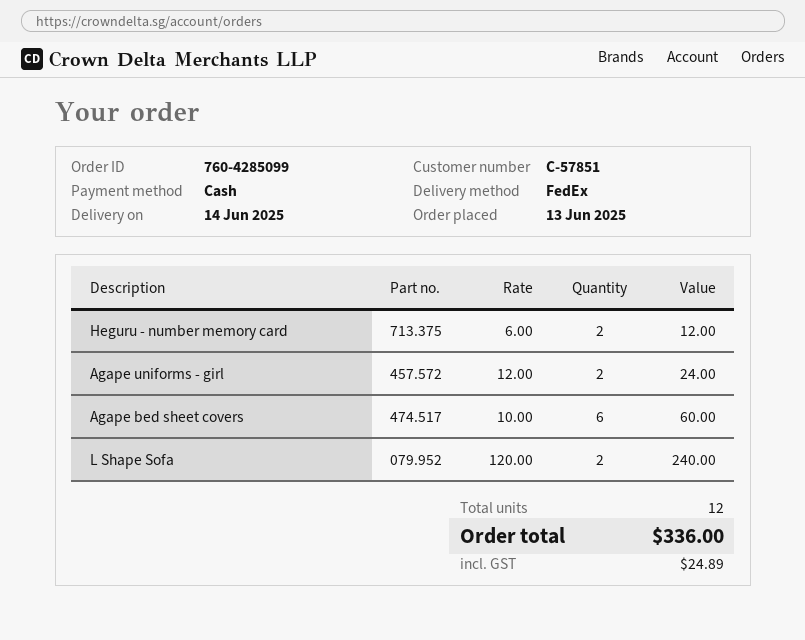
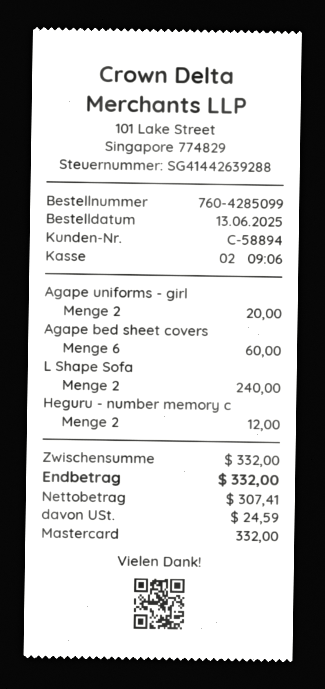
customer number: C-57851 -> C-58894
payment method: cash -> Mastercard
Agape uniforms - girl: 2 for 24.00 -> 2 for 20.00
tax: 24.89 -> 24.59
total: 336.00 -> 332.00

